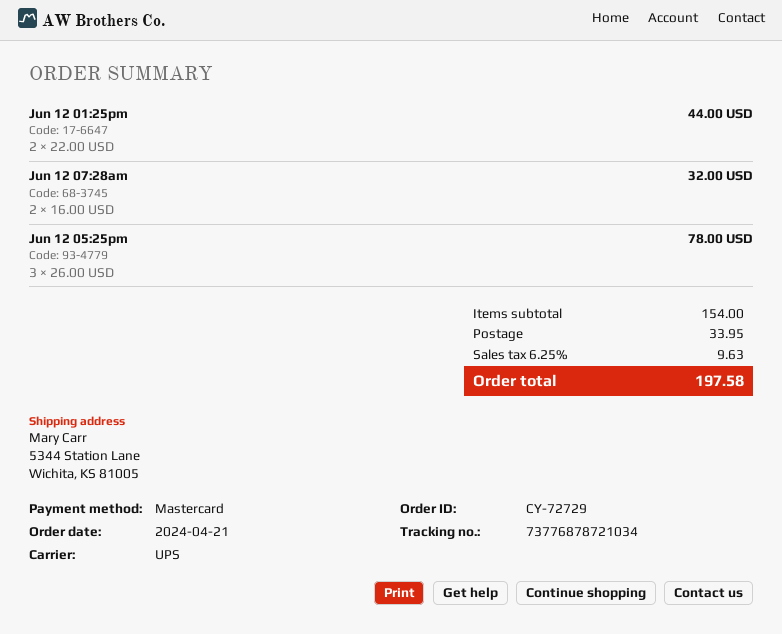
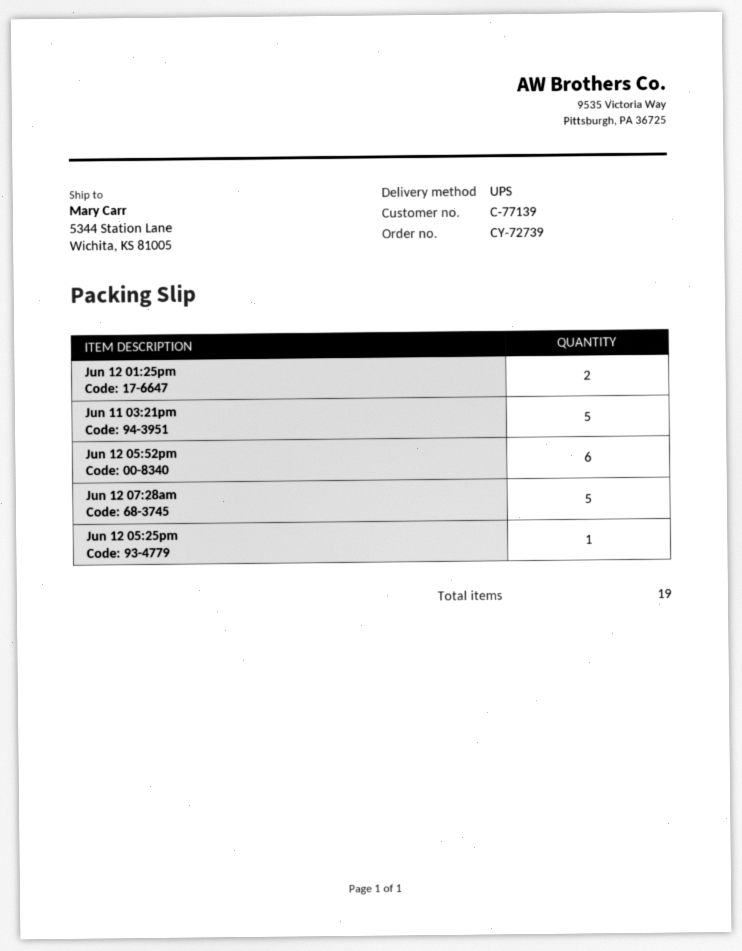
order number: CY-72729 -> CY-72739
Jun 12 07:28am: 2 -> 5
Jun 12 05:25pm: 3 -> 1
Jun 11 03:21pm: none -> 5
Jun 12 05:52pm: none -> 6

